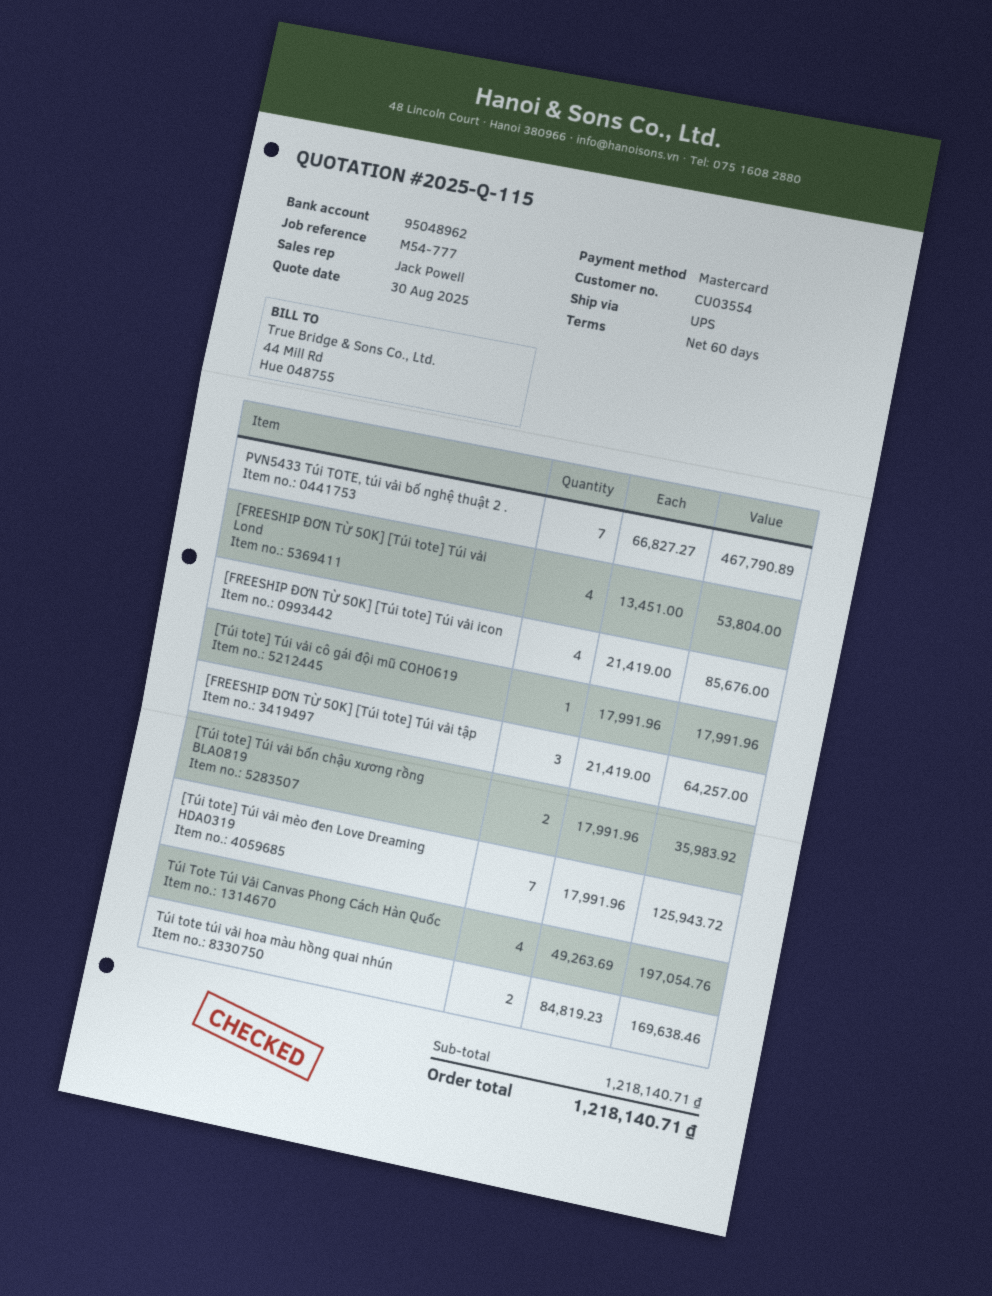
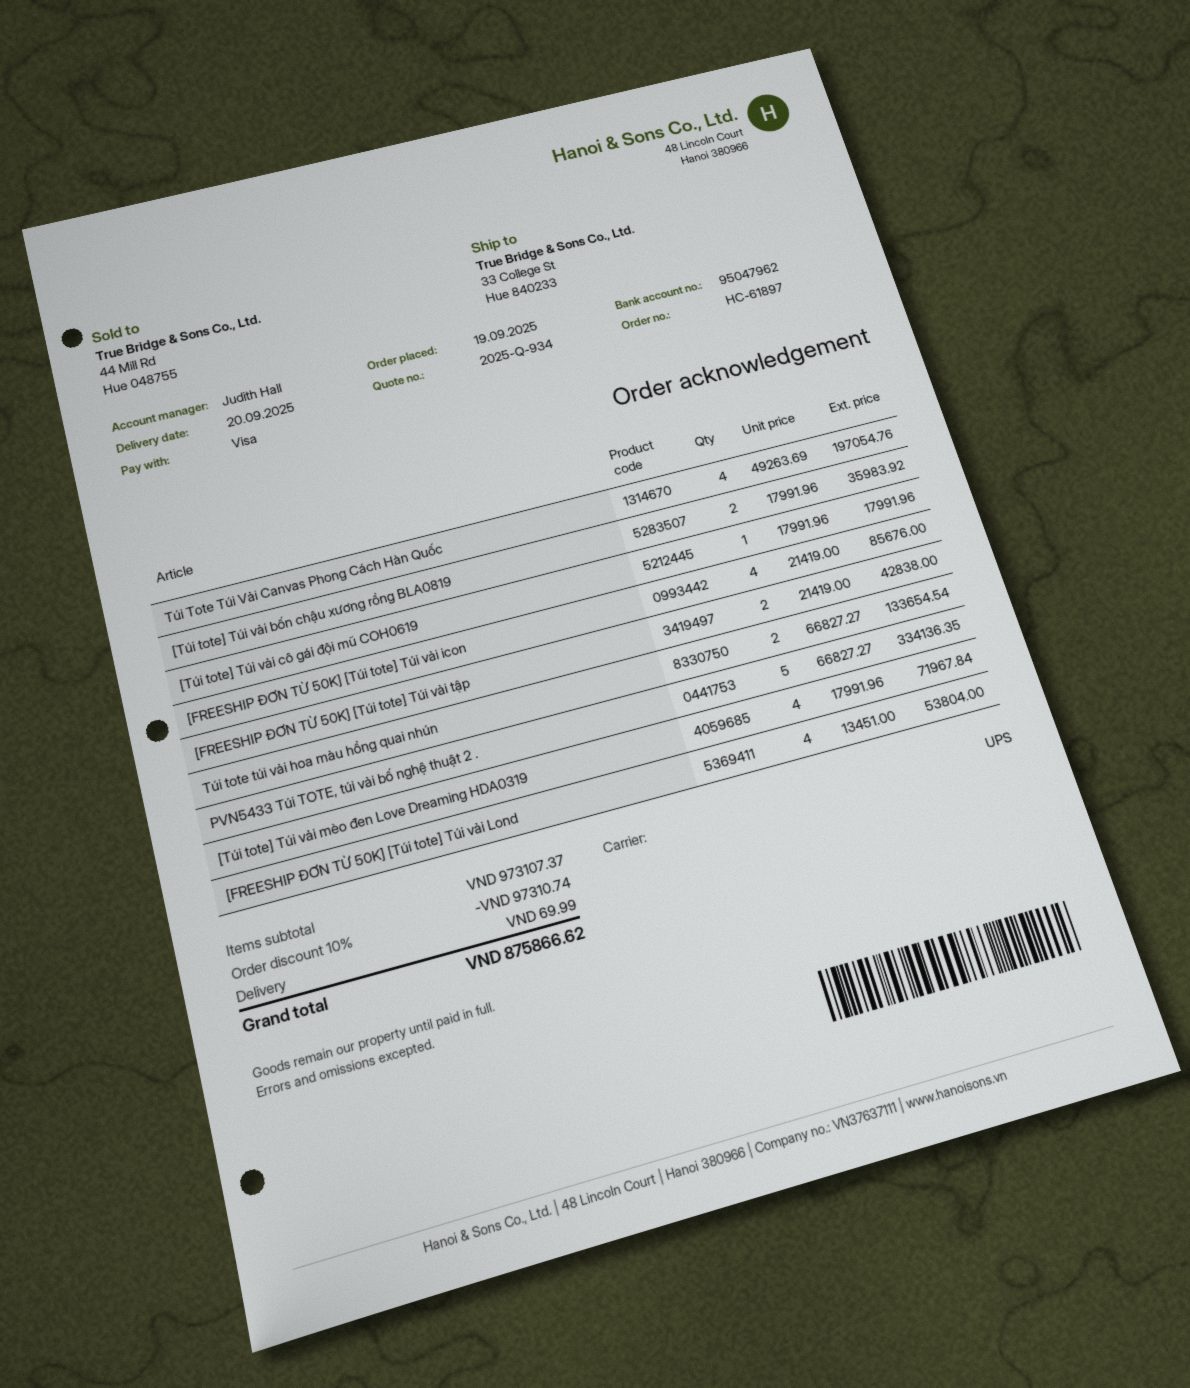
quote number: 2025-Q-115 -> 2025-Q-934
sales rep: Jack Powell -> Judith Hall
payment method: Mastercard -> Visa
bank account: 95048962 -> 95047962
PVN5433 Túi TOTE, túi vải bố nghệ thuật 2 .: 7 x 66827.27 = 467790.89 -> 5 x 66827.27 = 334136.35
[FREESHIP ĐƠN TỪ 50K] [Túi tote] Túi vải tập: 3 x 21419.00 = 64257.00 -> 2 x 21419.00 = 42838.00
[Túi tote] Túi vải mèo đen Love Dreaming HDA0319: 7 x 17991.96 = 125943.72 -> 4 x 17991.96 = 71967.84
Túi tote túi vải hoa màu hồng quai nhún: 2 x 84819.23 = 169638.46 -> 2 x 66827.27 = 133654.54
subtotal: 1218140.71 -> 973107.37
discount: none -> 10% = 97310.74
shipping: none -> 69.99
total: 1218140.71 -> 875866.62

